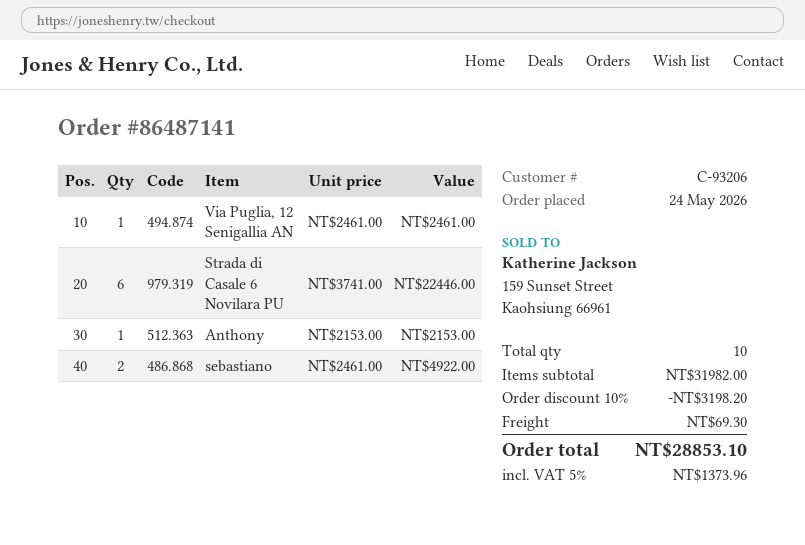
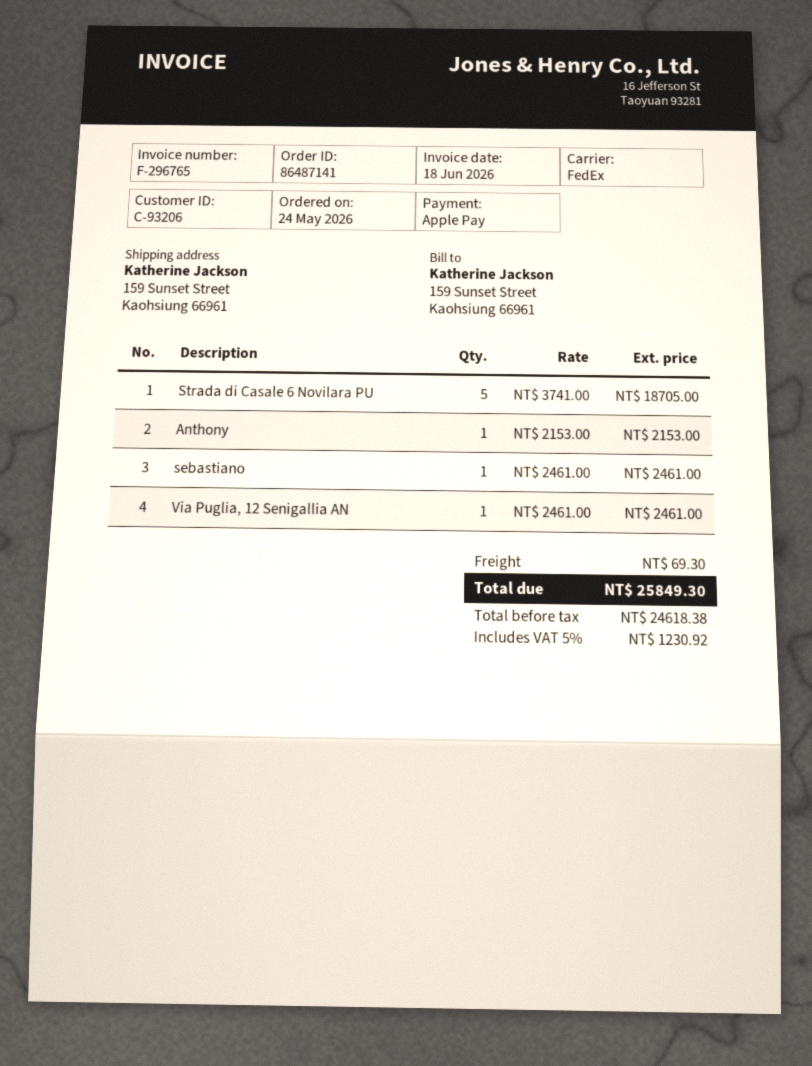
Strada di Casale 6 Novilara PU: 6 x 3741.00 = 22446.00 -> 5 x 3741.00 = 18705.00
sebastiano: 2 x 2461.00 = 4922.00 -> 1 x 2461.00 = 2461.00
discount: 10% = 3198.20 -> none
tax: 5% = 1373.96 -> 5% = 1230.92
total: 28853.10 -> 25849.30

